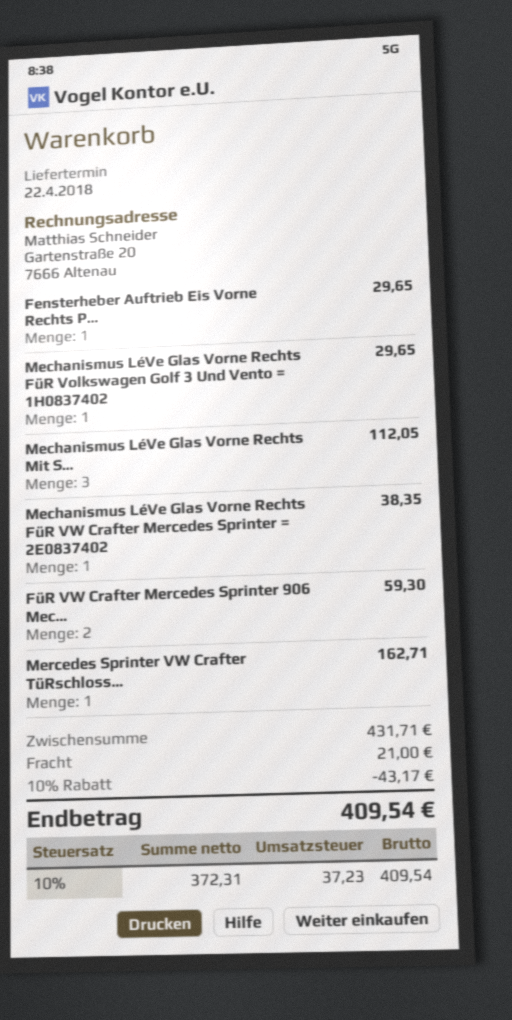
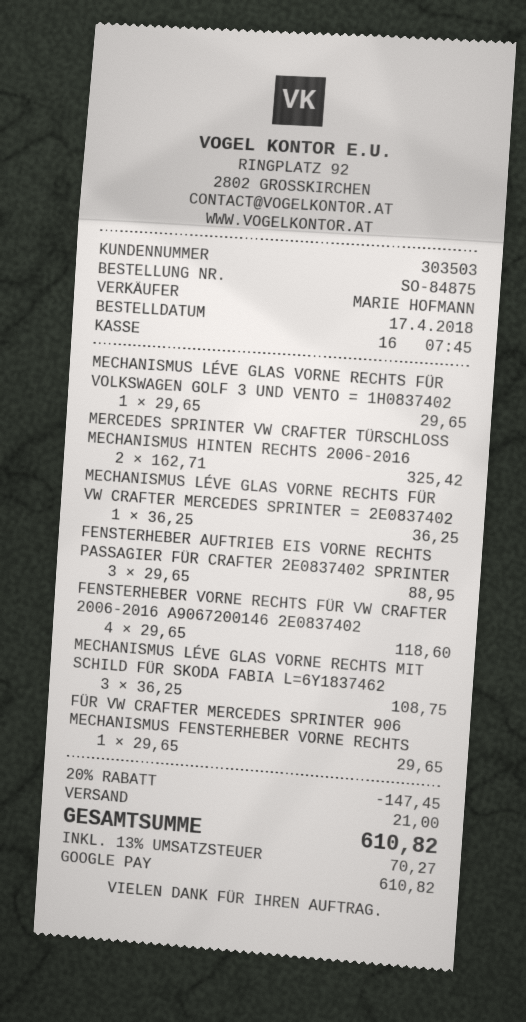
Fensterheber Auftrieb Eis Vorne Rechts P...: 1 for 29.65 -> 3 for 88.95
Mechanismus LéVe Glas Vorne Rechts Mit S...: 3 for 112.05 -> 3 for 108.75
Mechanismus LéVe Glas Vorne Rechts FüR VW Crafter Mercedes Sprinter = 2E0837402: 1 for 38.35 -> 1 for 36.25
FüR VW Crafter Mercedes Sprinter 906 Mec...: 2 for 59.30 -> 1 for 29.65
Mercedes Sprinter VW Crafter TüRschloss...: 1 for 162.71 -> 2 for 325.42
FENSTERHEBER VORNE RECHTS FÜR VW CRAFTER 2006-2016 A9067200146 2E0837402: none -> 4 for 118.60
discount: 10% = 43.17 -> 20% = 147.45
tax: 10% = 37.23 -> 13% = 70.27
total: 409.54 -> 610.82

